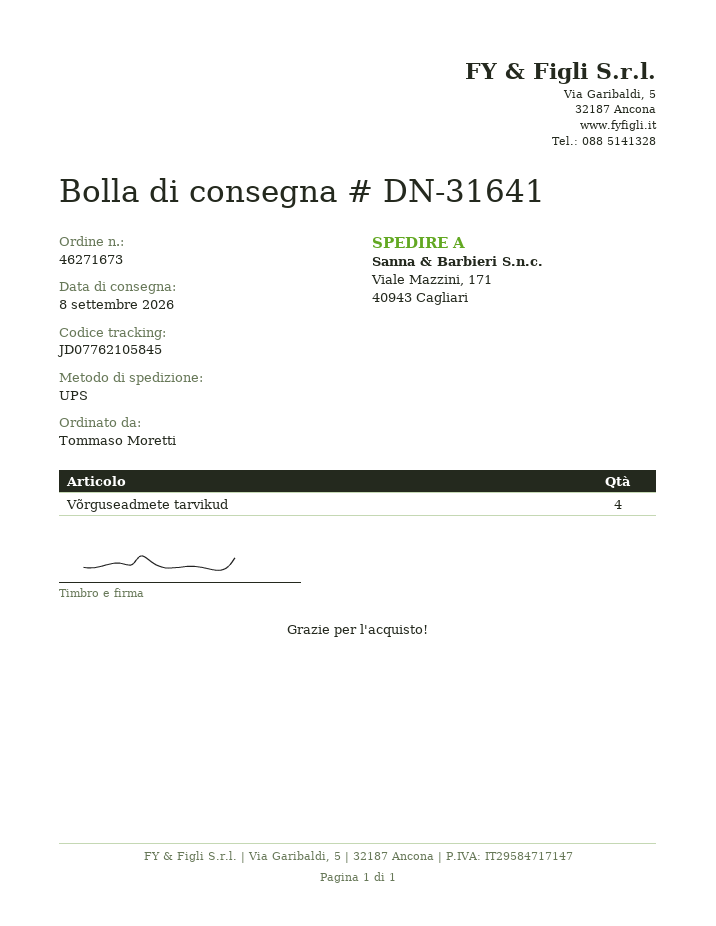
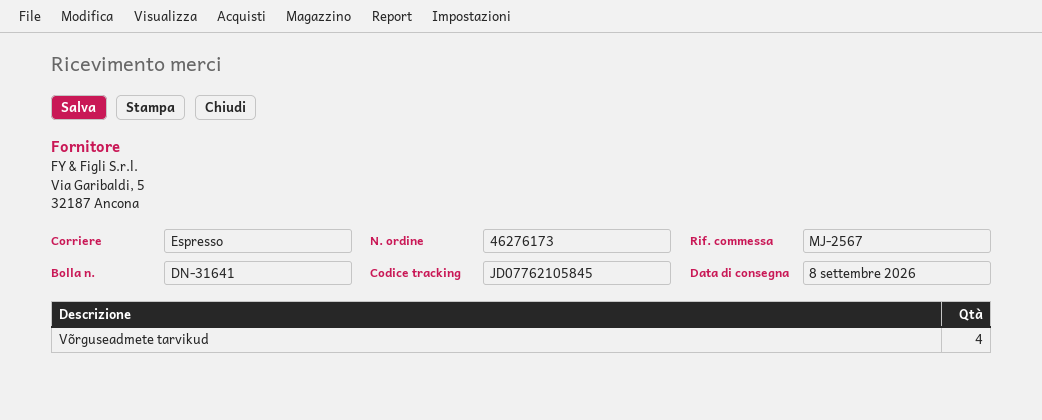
order number: 46271673 -> 46276173
shipping method: UPS -> express

